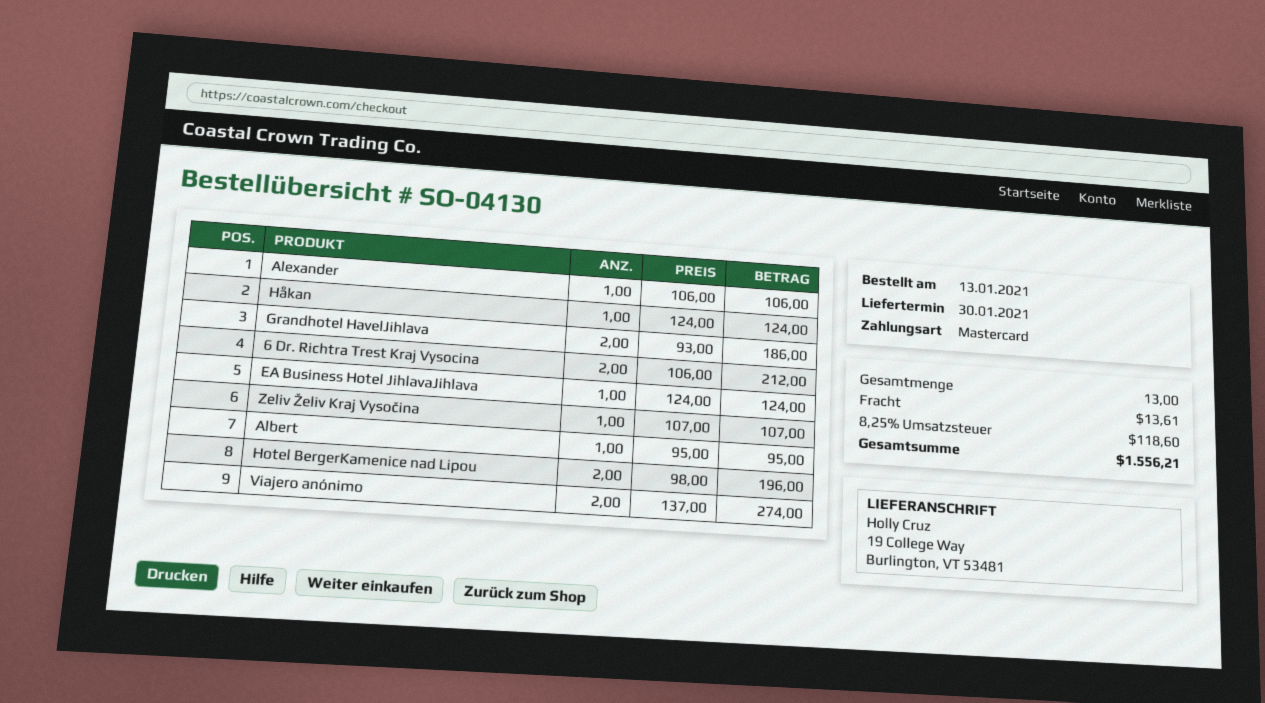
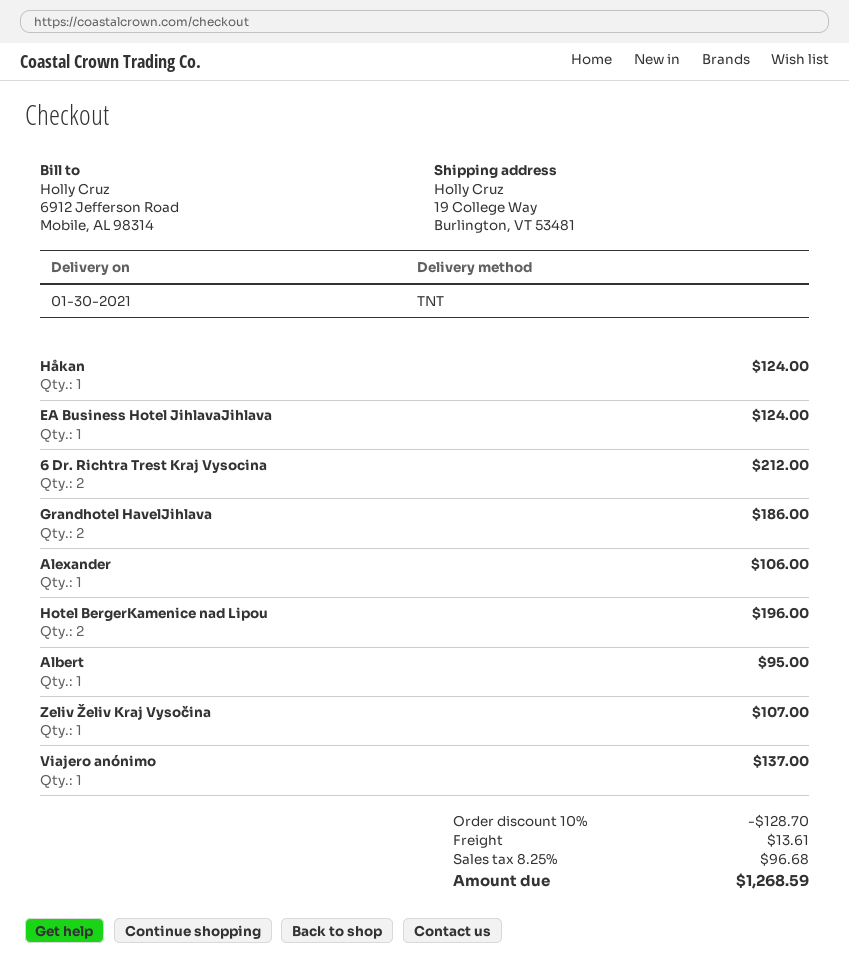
Viajero anónimo: 2 for 274.00 -> 1 for 137.00
discount: none -> 10% = 128.70
tax: 8.25% = 118.60 -> 8.25% = 96.68
total: 1556.21 -> 1268.59

